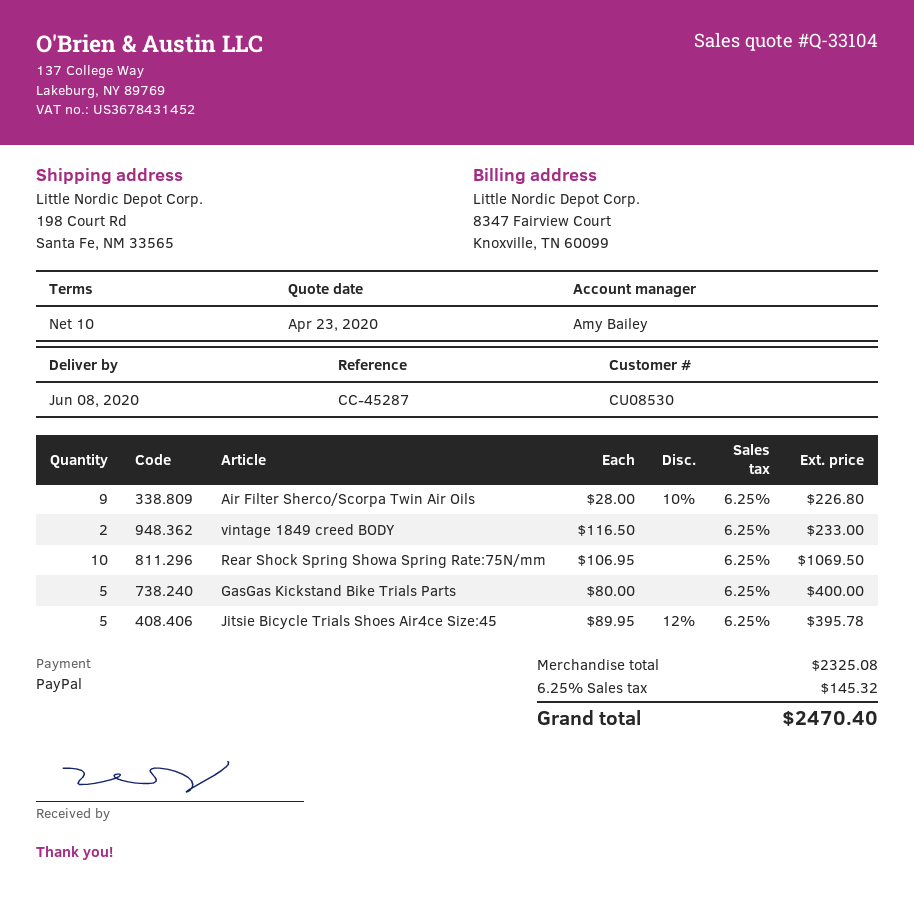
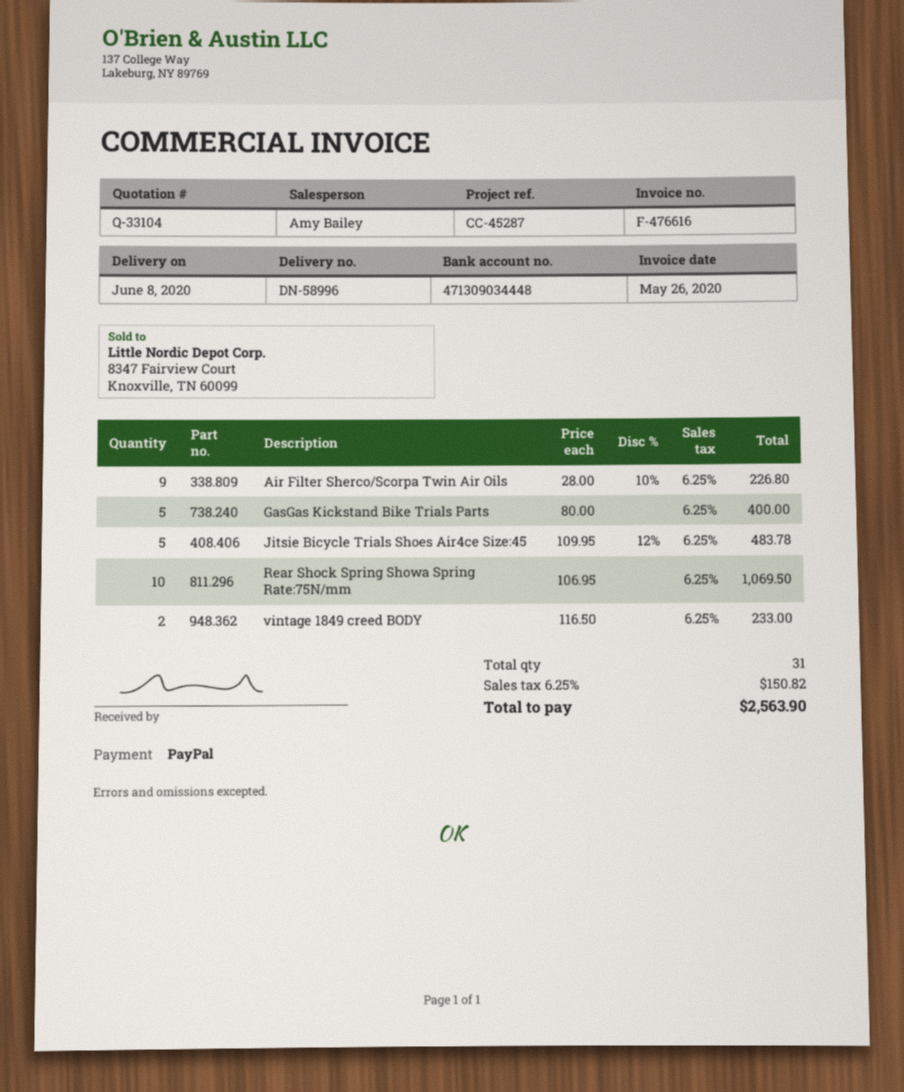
Jitsie Bicycle Trials Shoes Air4ce Size:45: 5 x 89.95 - 12% = 395.78 -> 5 x 109.95 - 12% = 483.78
tax: 6.25% = 145.32 -> 6.25% = 150.82
total: 2470.40 -> 2563.90

